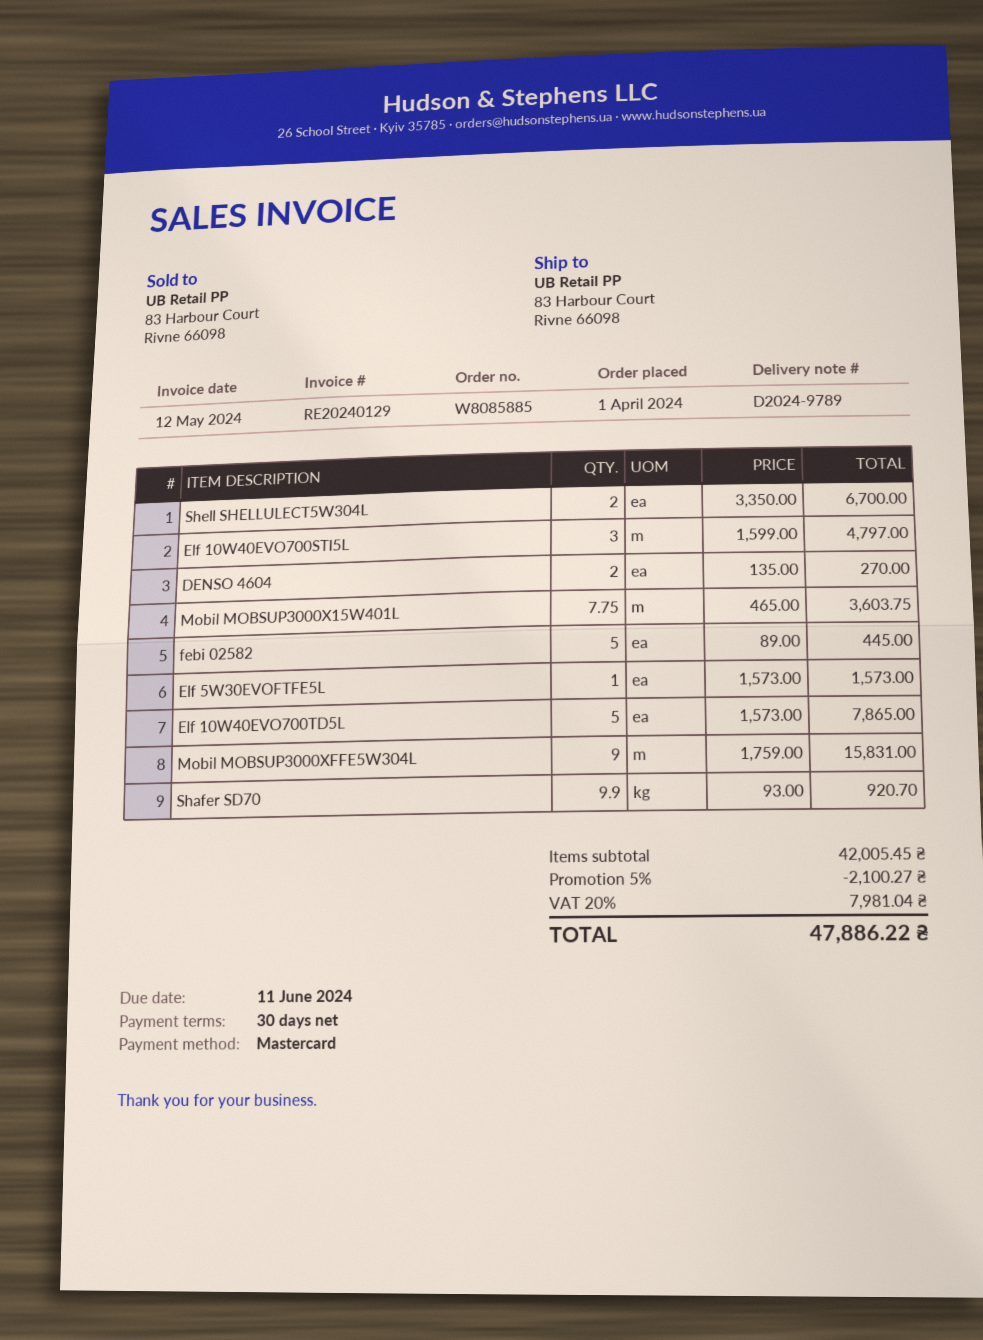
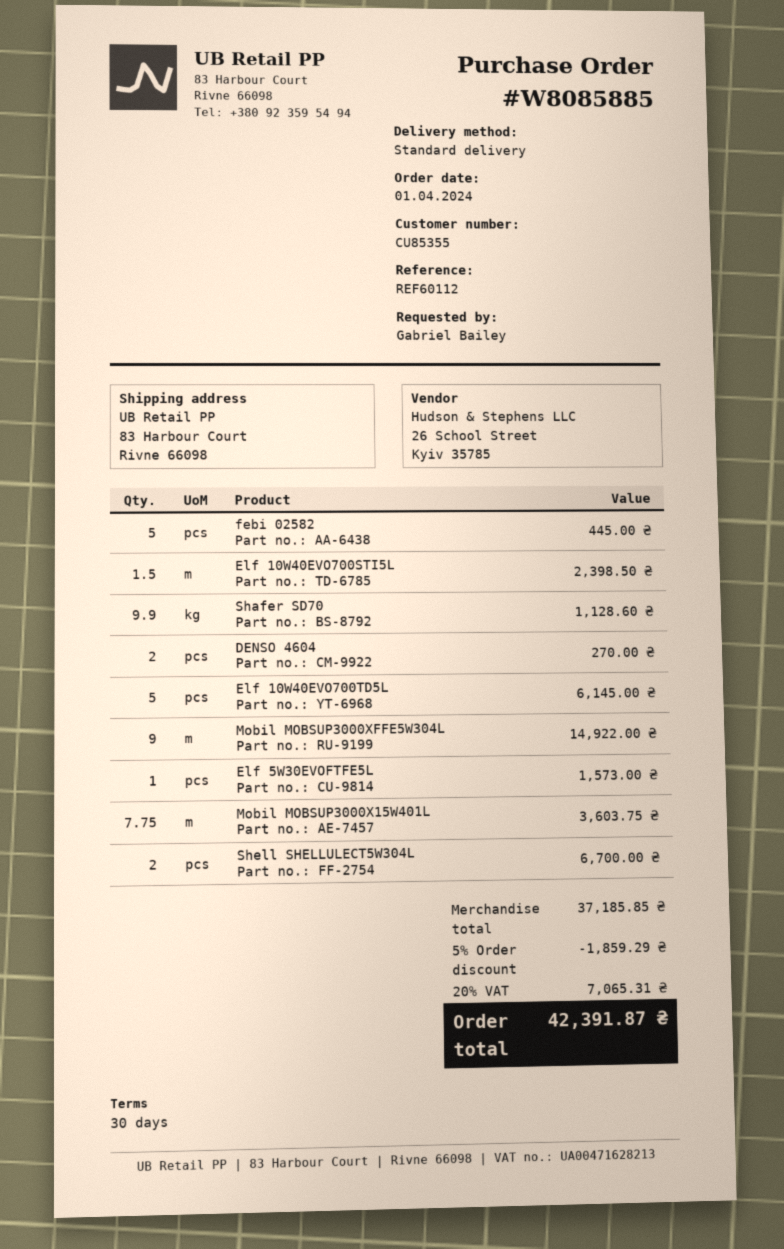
Elf 10W40EVO700STI5L: 3 for 4797.00 -> 1.5 for 2398.50
Elf 10W40EVO700TD5L: 5 for 7865.00 -> 5 for 6145.00
Mobil MOBSUP3000XFFE5W304L: 9 for 15831.00 -> 9 for 14922.00
Shafer SD70: 9.9 for 920.70 -> 9.9 for 1128.60
subtotal: 42005.45 -> 37185.85
discount: 5% = 2100.27 -> 5% = 1859.29
tax: 20% = 7981.04 -> 20% = 7065.31
total: 47886.22 -> 42391.87

